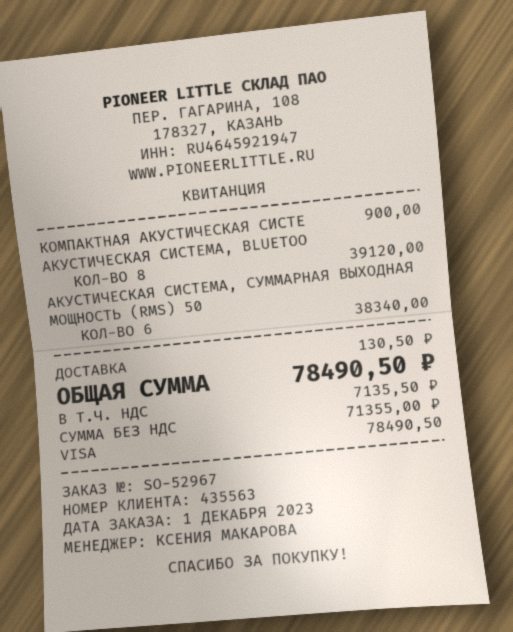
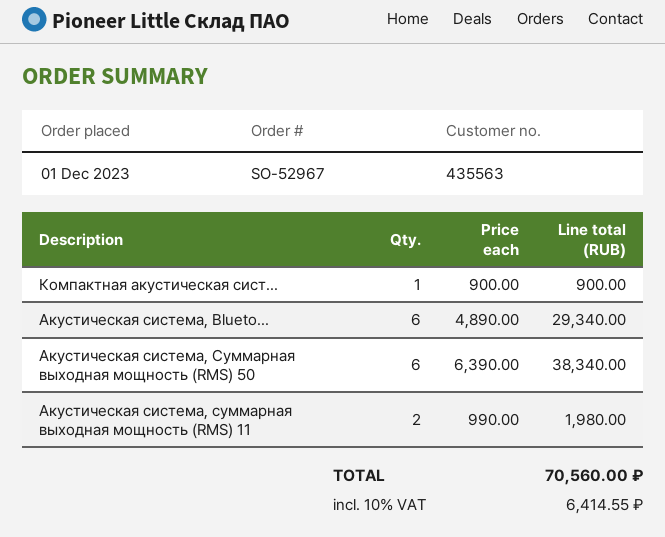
АКУСТИЧЕСКАЯ СИСТЕМА, BLUETOO: 8 for 39120.00 -> 6 for 29340.00
Акустическая система, суммарная выходная мощность (RMS) 11: none -> 2 for 1980.00
shipping: 130.50 -> none
tax: 7135.50 -> 6414.55
total: 78490.50 -> 70560.00

